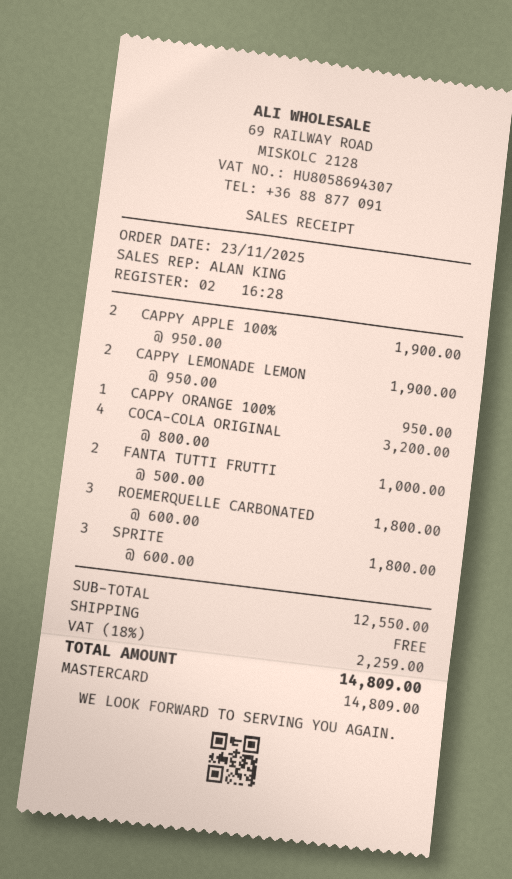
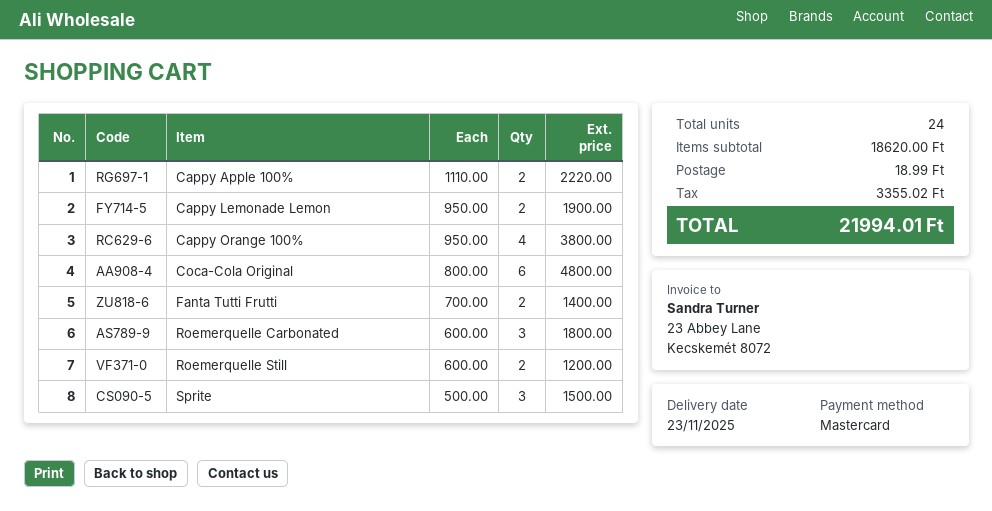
CAPPY APPLE 100%: 2 x 950.00 = 1900.00 -> 2 x 1110.00 = 2220.00
CAPPY ORANGE 100%: 1 x 950.00 = 950.00 -> 4 x 950.00 = 3800.00
COCA-COLA ORIGINAL: 4 x 800.00 = 3200.00 -> 6 x 800.00 = 4800.00
FANTA TUTTI FRUTTI: 2 x 500.00 = 1000.00 -> 2 x 700.00 = 1400.00
SPRITE: 3 x 600.00 = 1800.00 -> 3 x 500.00 = 1500.00
Roemerquelle Still: none -> 2 x 600.00 = 1200.00
subtotal: 12550.00 -> 18620.00
shipping: 0.00 -> 18.99
tax: 2259.00 -> 3355.02
total: 14809.00 -> 21994.01

